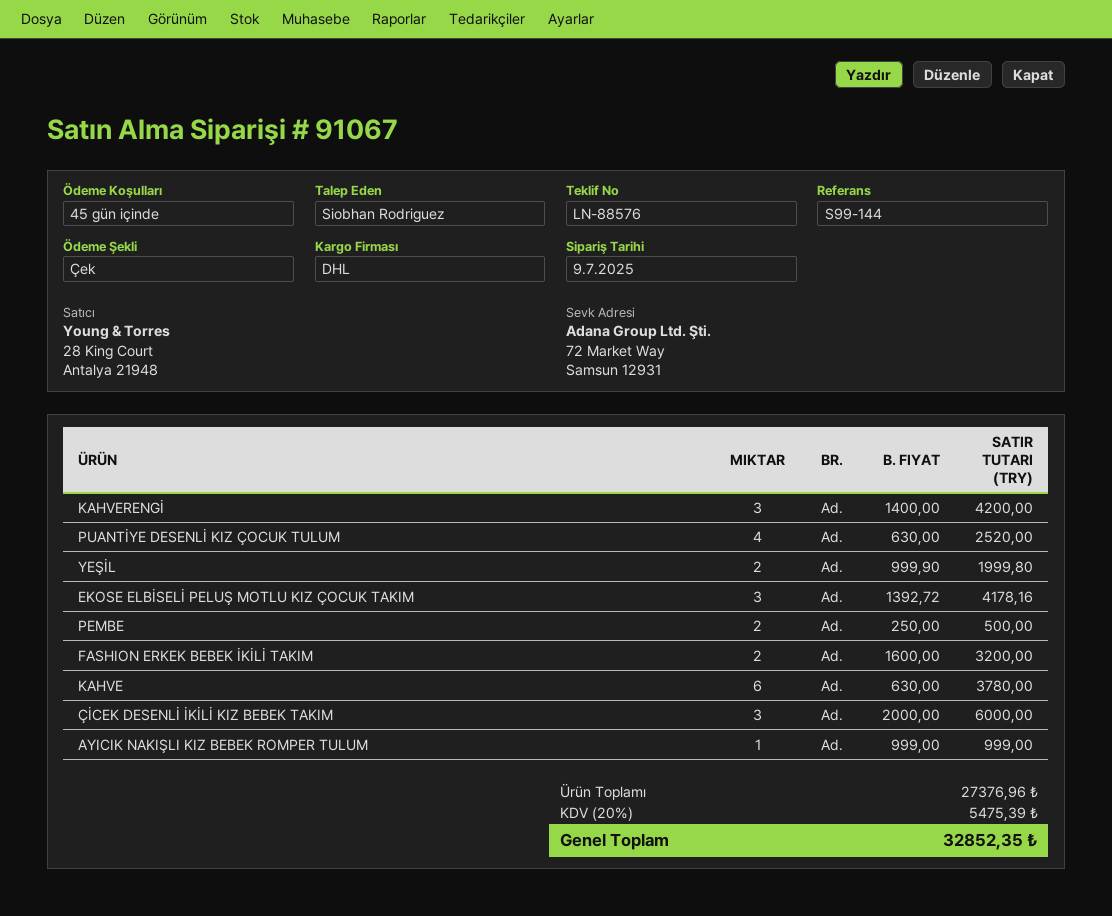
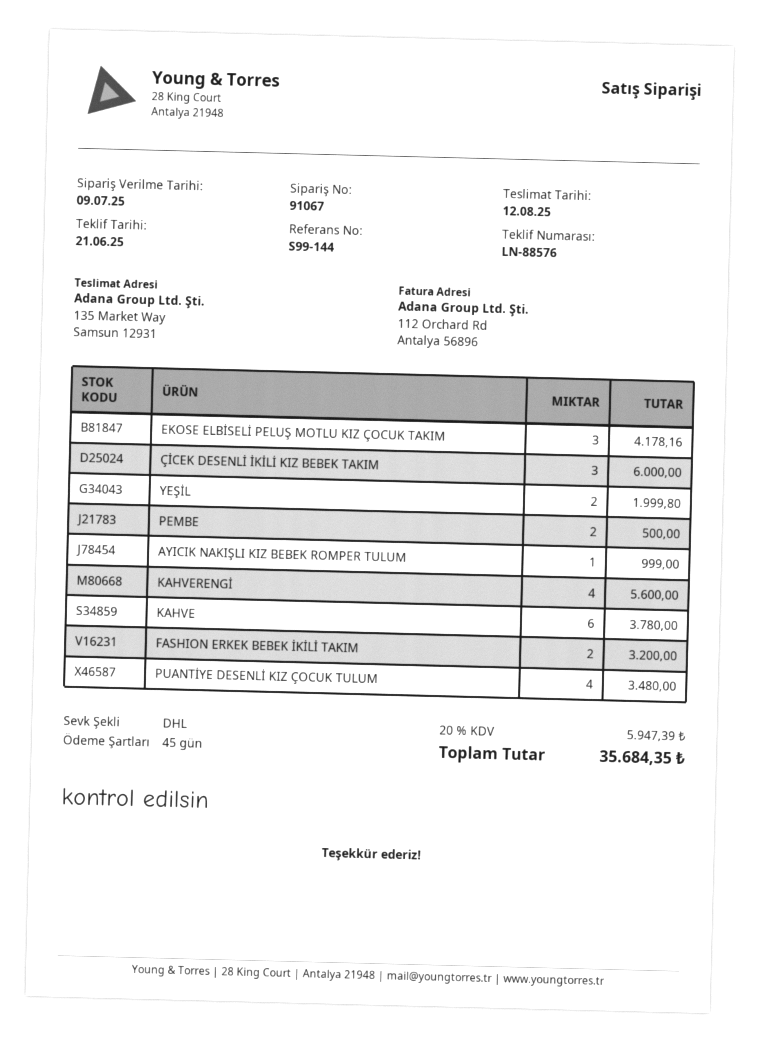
ship to: 72 Market Way, Samsun 12931 -> 135 Market Way, Samsun 12931
KAHVERENGİ: 3 for 4200.00 -> 4 for 5600.00
PUANTİYE DESENLİ KIZ ÇOCUK TULUM: 4 for 2520.00 -> 4 for 3480.00
tax: 20% = 5475.39 -> 20% = 5947.39
total: 32852.35 -> 35684.35

